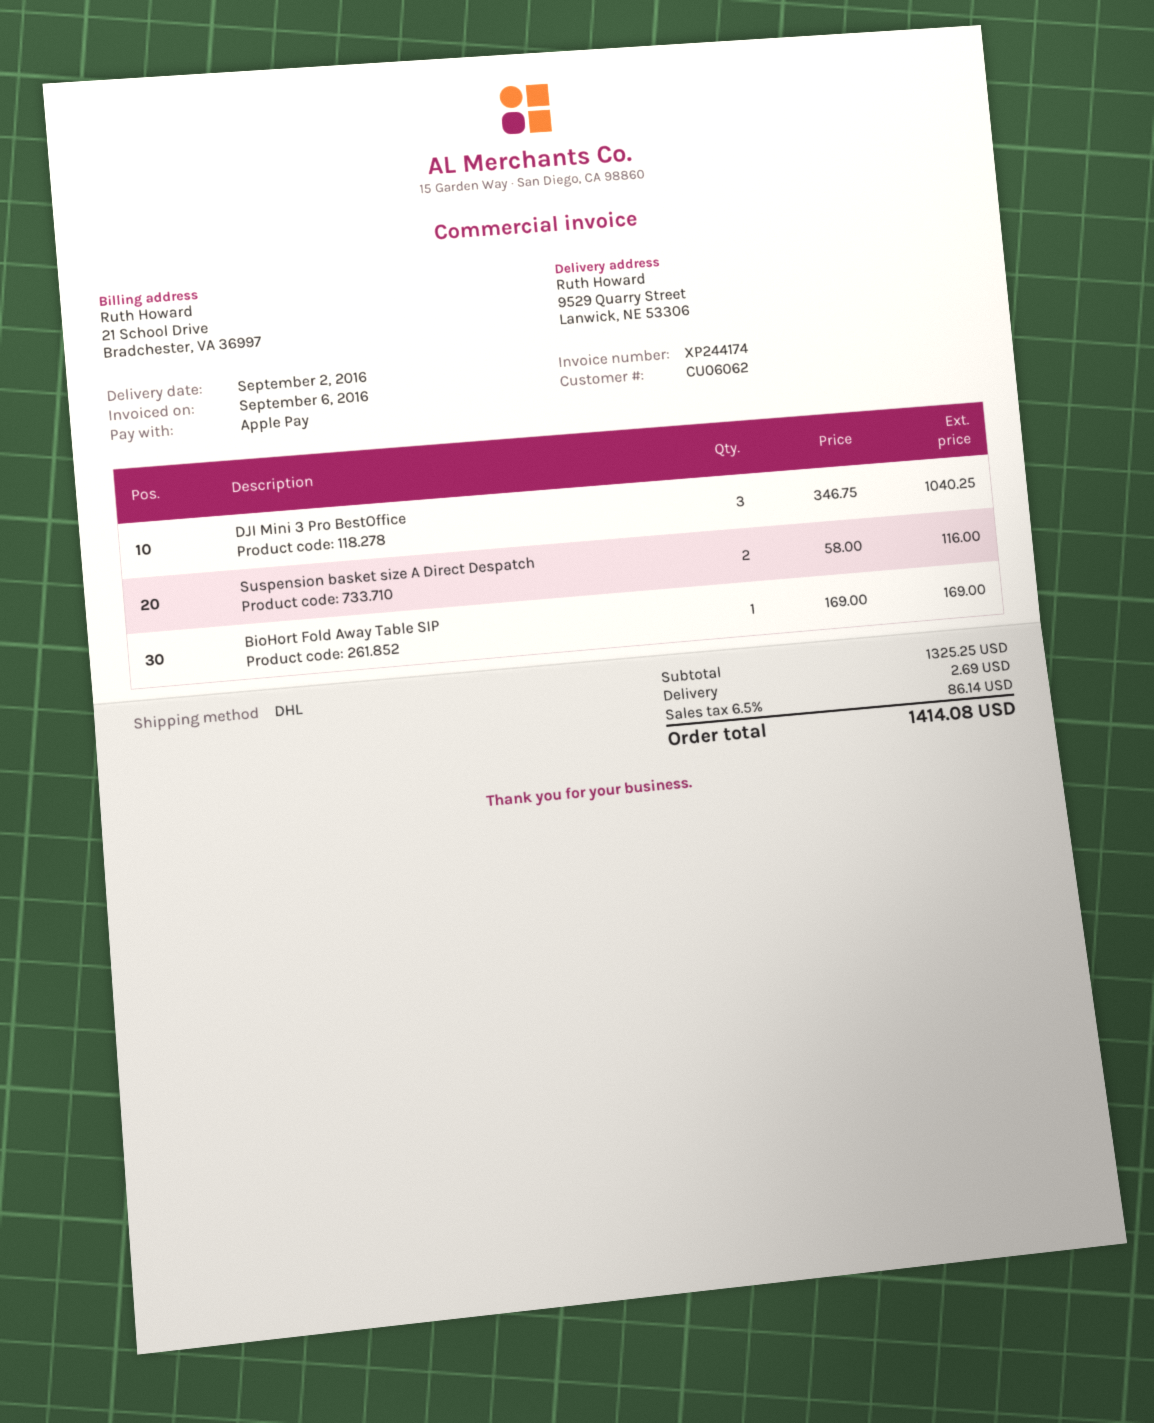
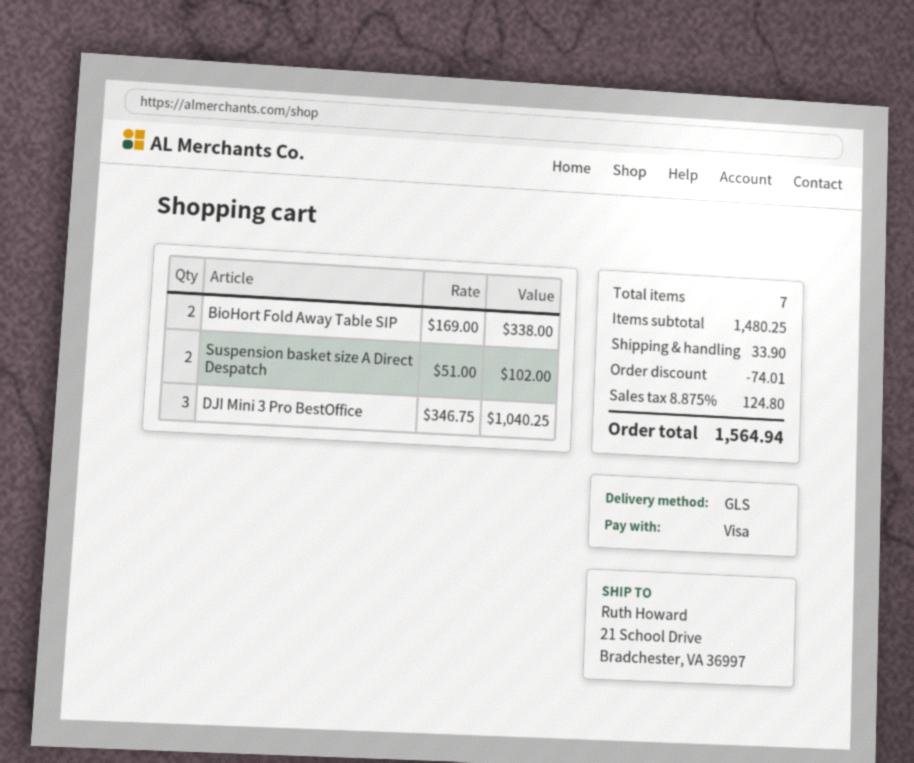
payment method: Apple Pay -> Visa
shipping method: DHL -> GLS
ship to: 9529 Quarry Street, Lanwick, NE 53306 -> 21 School Drive, Bradchester, VA 36997
Suspension basket size A Direct Despatch: 2 x 58.00 = 116.00 -> 2 x 51.00 = 102.00
BioHort Fold Away Table SIP: 1 x 169.00 = 169.00 -> 2 x 169.00 = 338.00
subtotal: 1325.25 -> 1480.25
discount: none -> 74.01
shipping: 2.69 -> 33.90
tax: 6.5% = 86.14 -> 8.875% = 124.80
total: 1414.08 -> 1564.94

